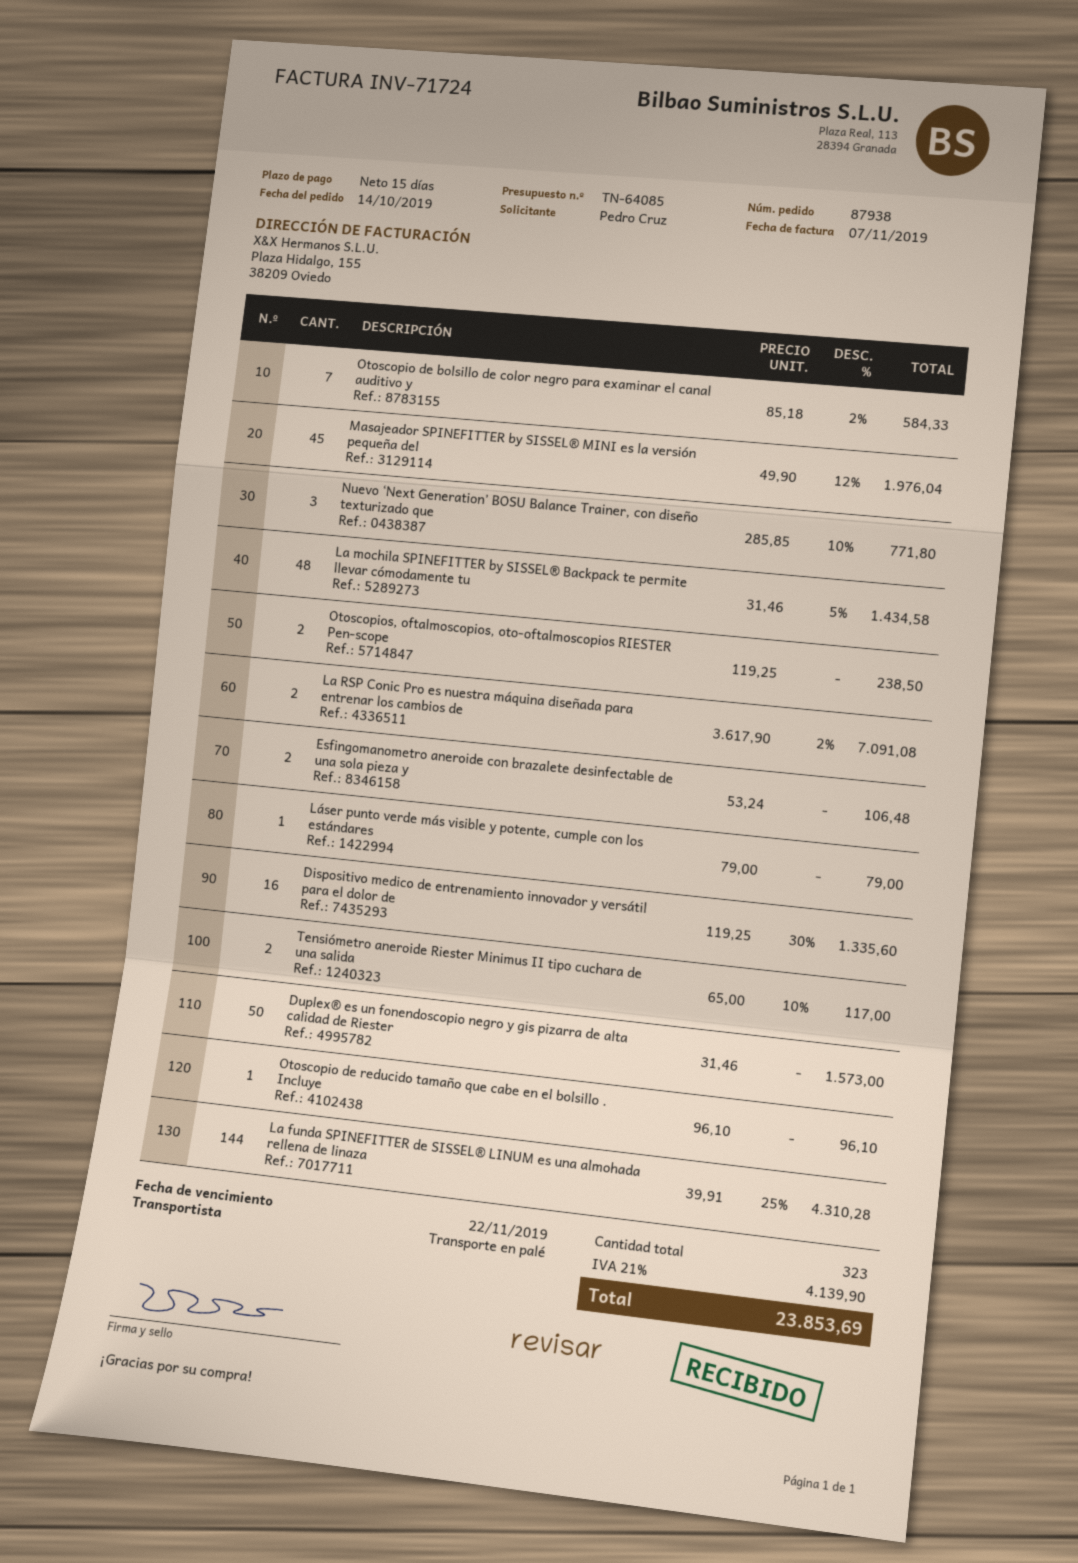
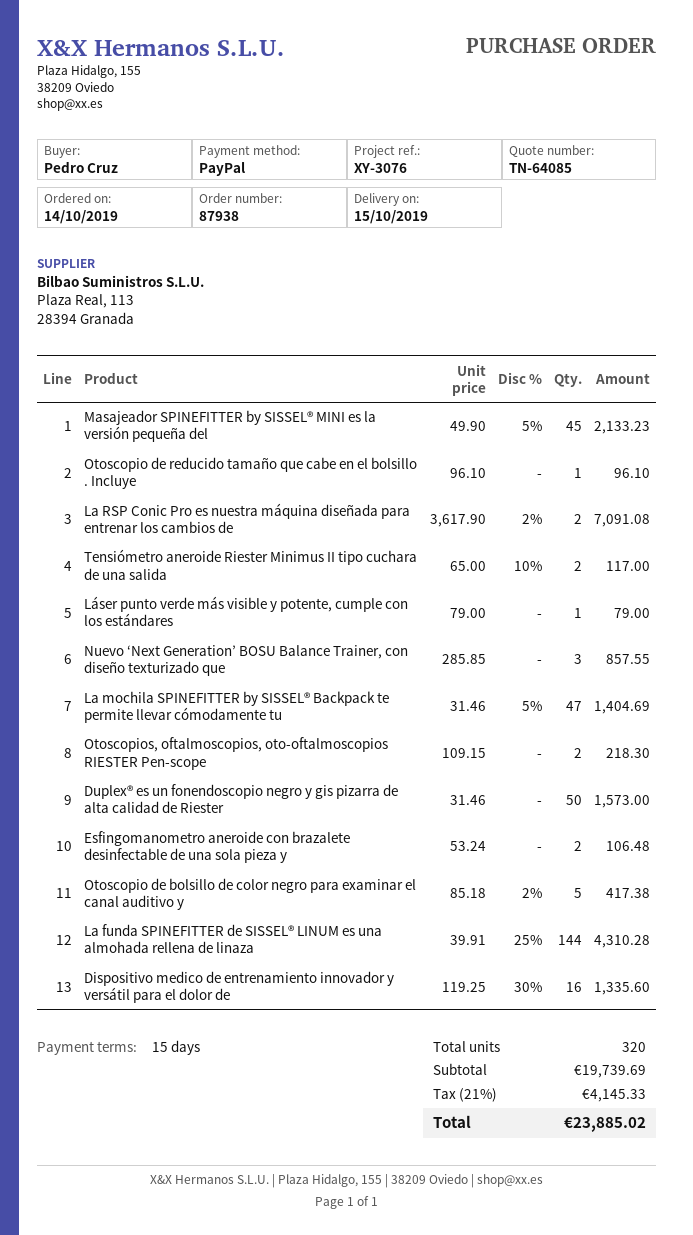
Otoscopio de bolsillo de color negro para examinar el canal auditivo y: 7 x 85.18 - 2% = 584.33 -> 5 x 85.18 - 2% = 417.38
Masajeador SPINEFITTER by SISSEL® MINI es la versión pequeña del: 45 x 49.90 - 12% = 1976.04 -> 45 x 49.90 - 5% = 2133.23
Nuevo ‘Next Generation’ BOSU Balance Trainer, con diseño texturizado que: 3 x 285.85 - 10% = 771.80 -> 3 x 285.85 = 857.55
La mochila SPINEFITTER by SISSEL® Backpack te permite llevar cómodamente tu: 48 x 31.46 - 5% = 1434.58 -> 47 x 31.46 - 5% = 1404.69
Otoscopios, oftalmoscopios, oto-oftalmoscopios RIESTER Pen-scope: 2 x 119.25 = 238.50 -> 2 x 109.15 = 218.30
total quantity: 323 -> 320
tax: 21% = 4139.90 -> 21% = 4145.33
total: 23853.69 -> 23885.02

